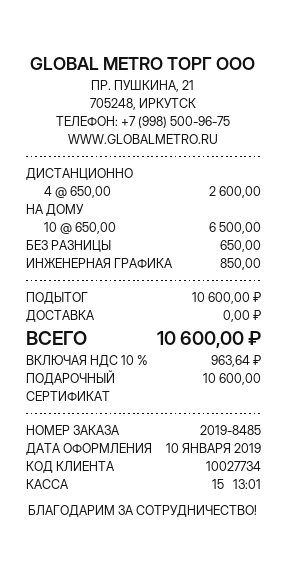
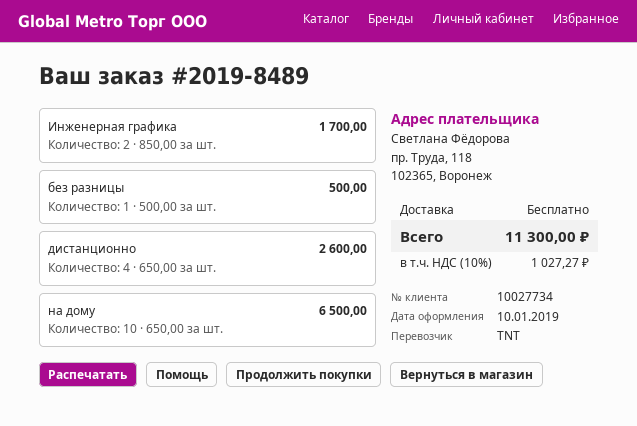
order number: 2019-8485 -> 2019-8489
БЕЗ РАЗНИЦЫ: 1 x 650.00 = 650.00 -> 1 x 500.00 = 500.00
ИНЖЕНЕРНАЯ ГРАФИКА: 1 x 850.00 = 850.00 -> 2 x 850.00 = 1700.00
tax: 10% = 963.64 -> 10% = 1027.27
total: 10600.00 -> 11300.00

